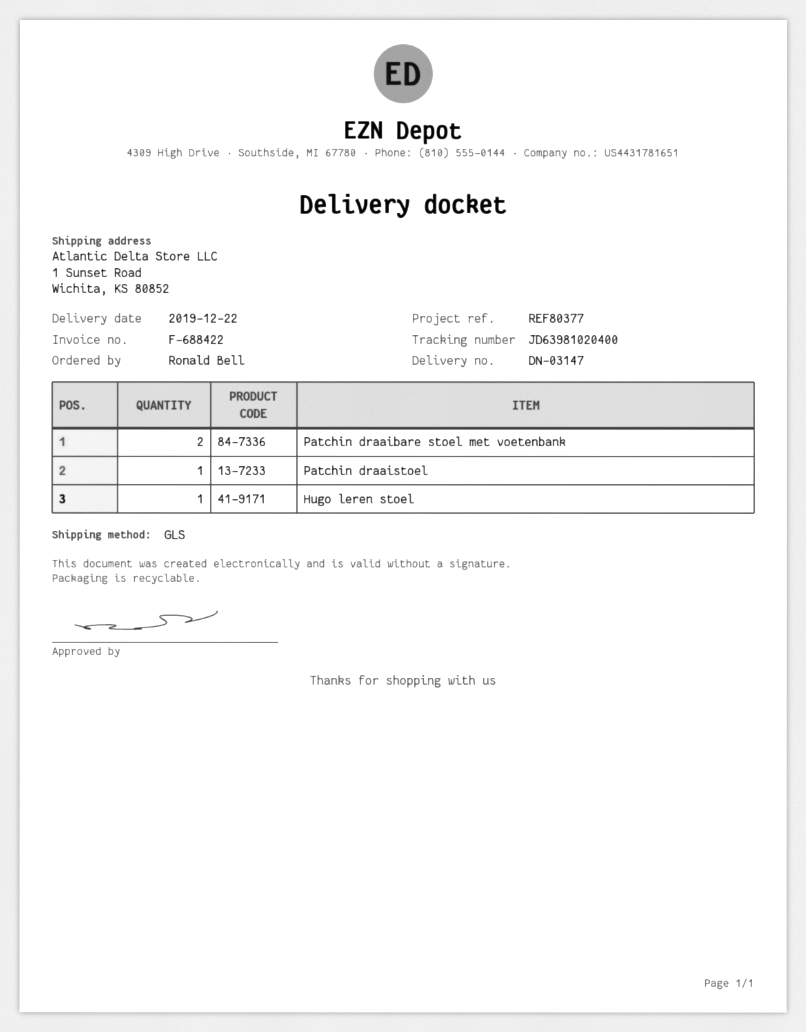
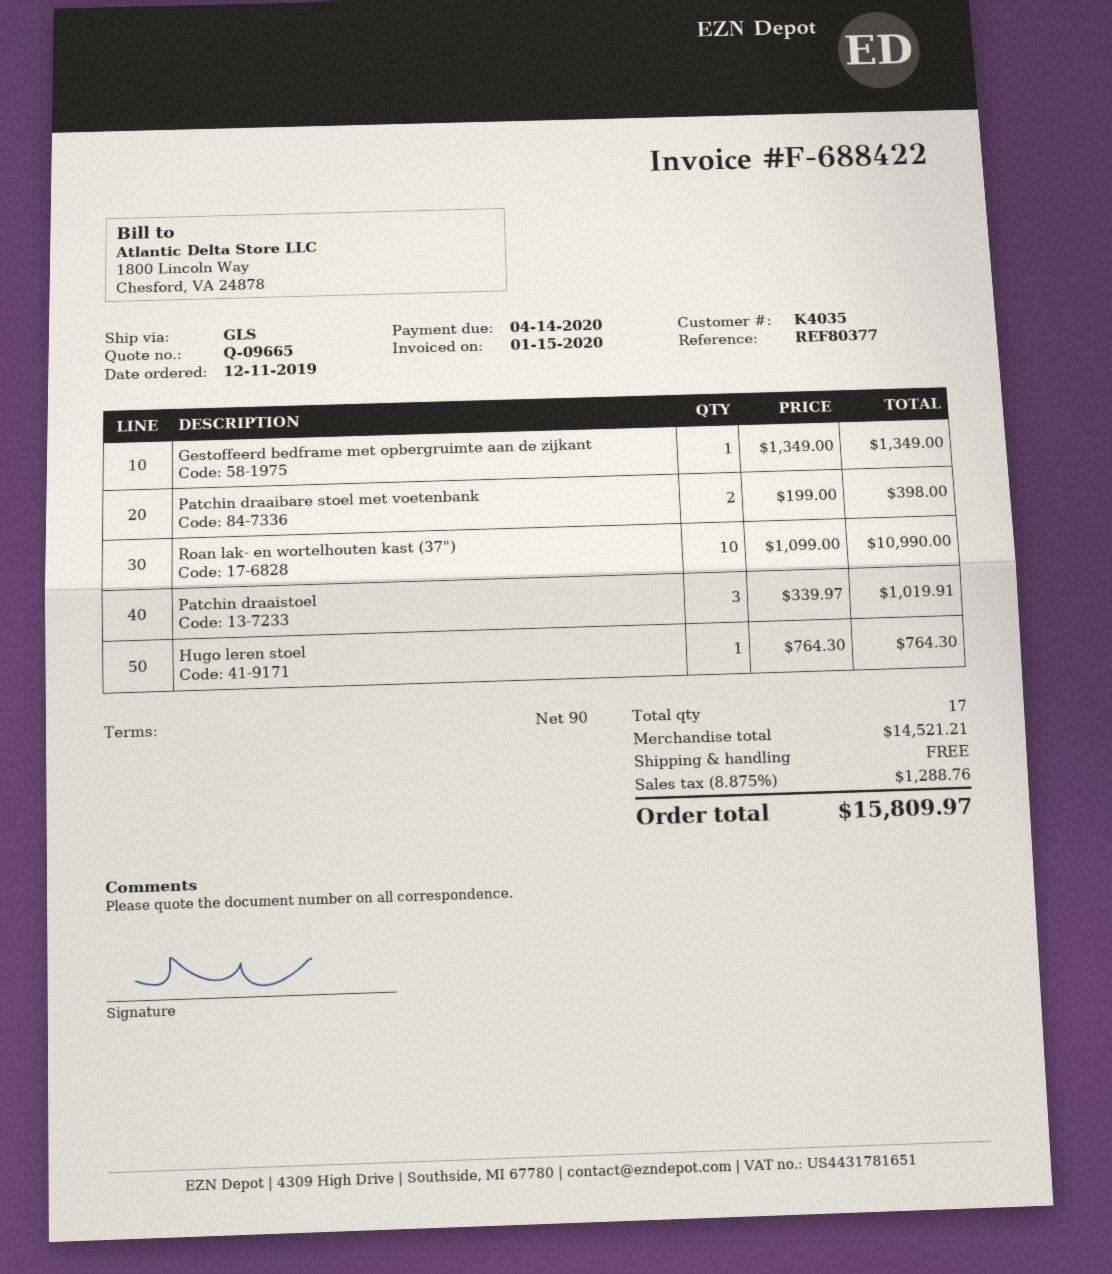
Patchin draaistoel: 1 -> 3
Gestoffeerd bedframe met opbergruimte aan de zijkant: none -> 1
Roan lak- en wortelhouten kast (37"): none -> 10

